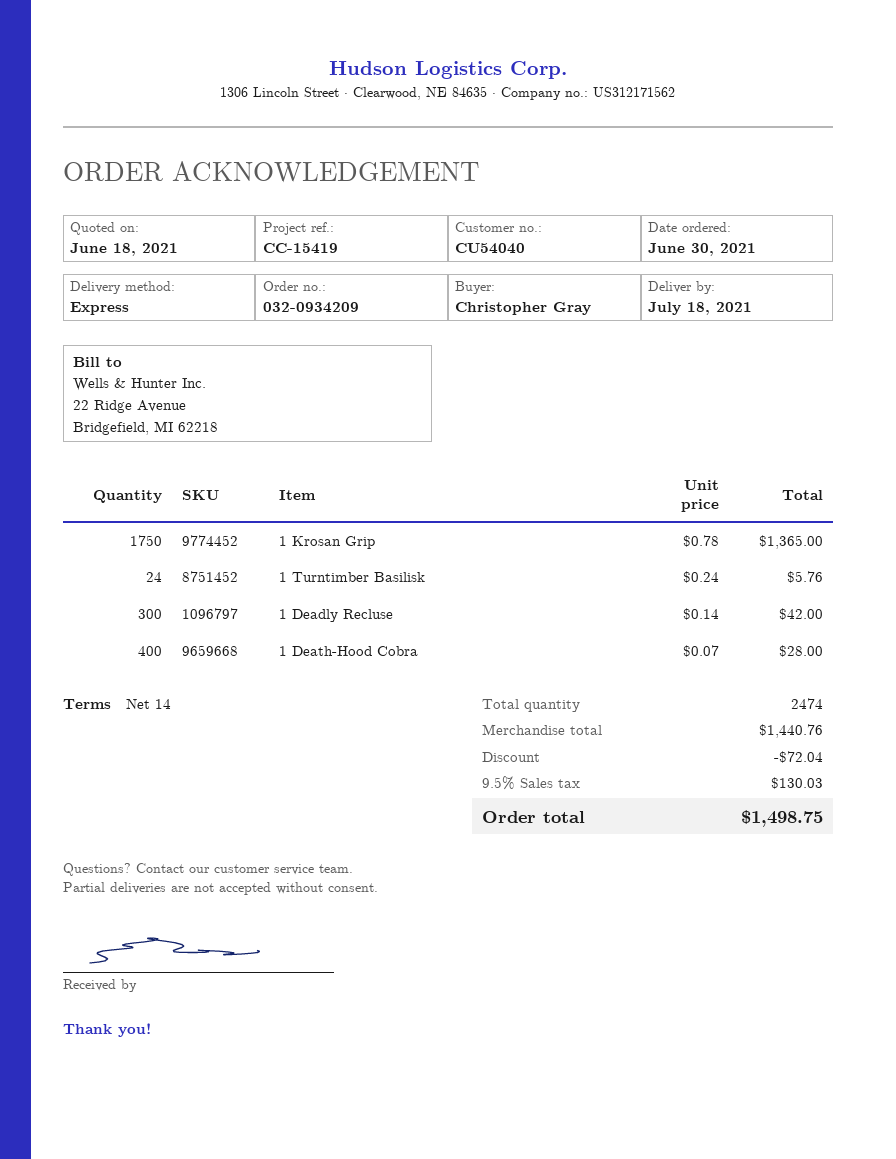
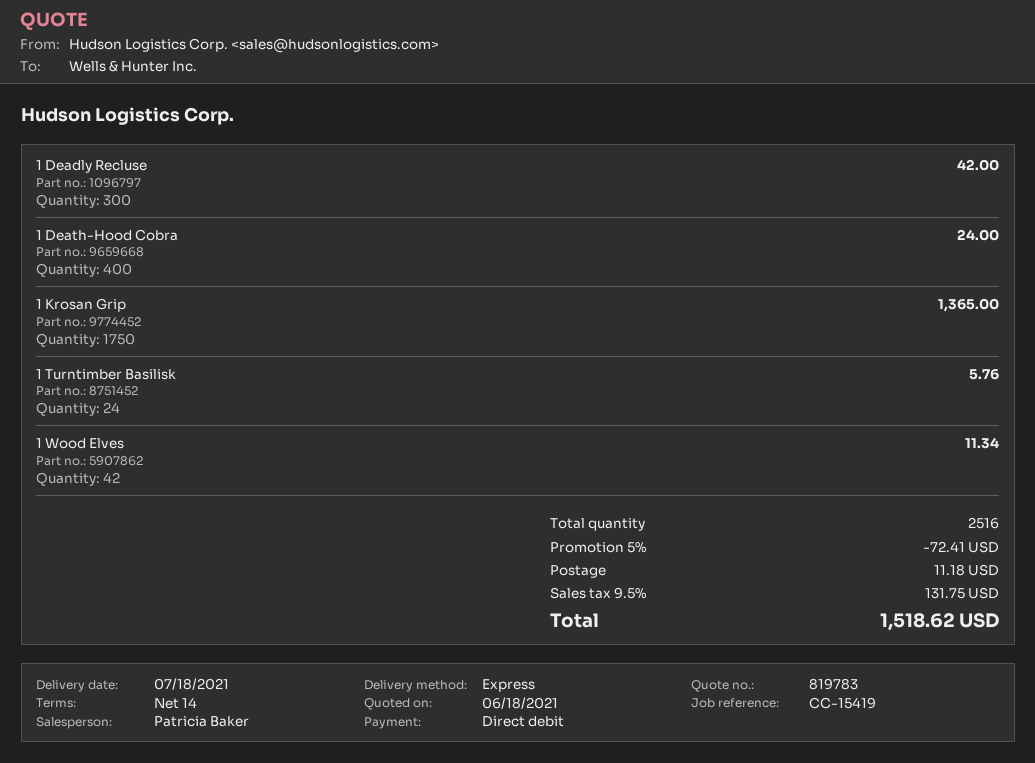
1 Death-Hood Cobra: 400 for 28.00 -> 400 for 24.00
1 Wood Elves: none -> 42 for 11.34
total quantity: 2474 -> 2516
discount: 72.04 -> 72.41
shipping: none -> 11.18
tax: 9.5% = 130.03 -> 9.5% = 131.75
total: 1498.75 -> 1518.62

